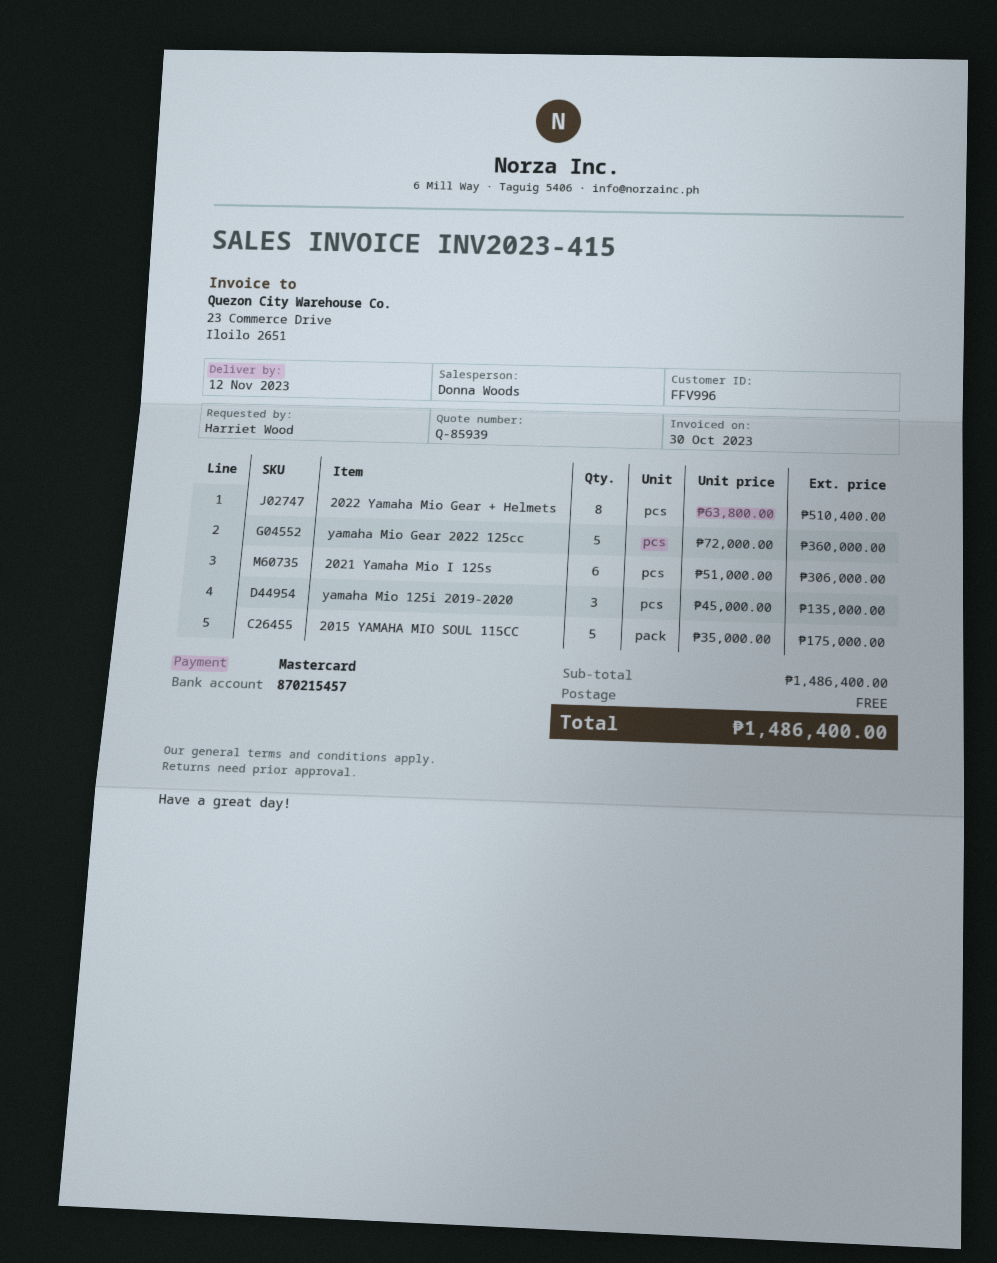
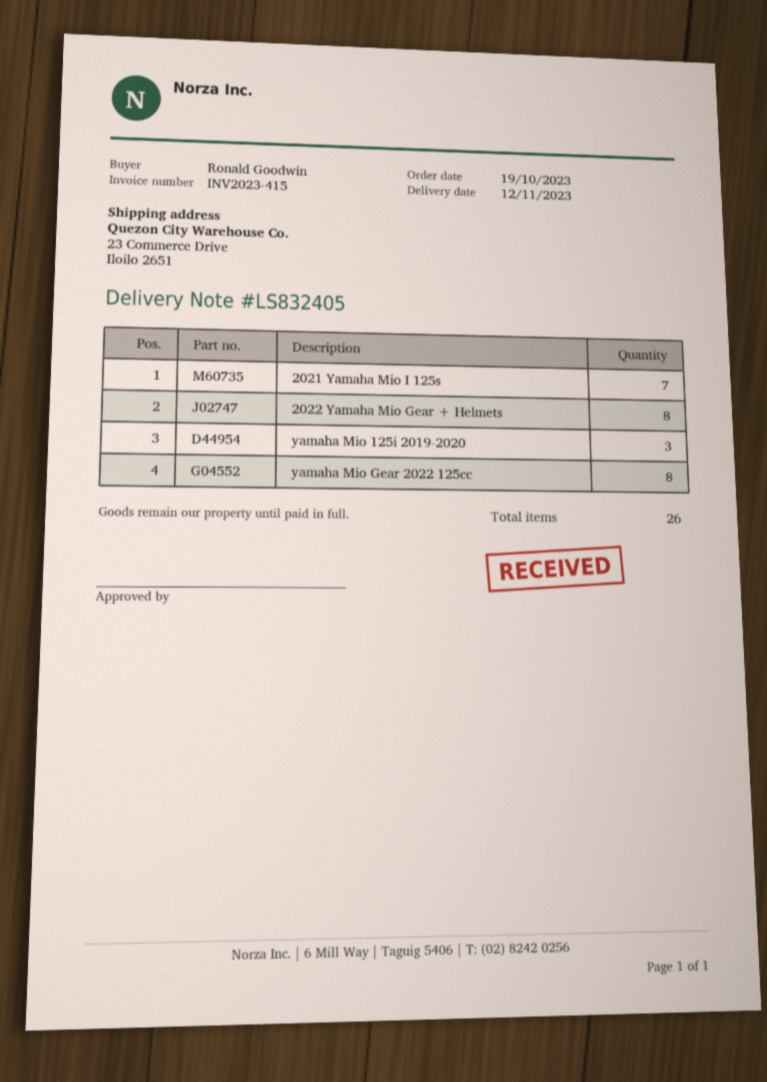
ordered by: Harriet Wood -> Ronald Goodwin
yamaha Mio Gear 2022 125cc: 5 -> 8
2021 Yamaha Mio I 125s: 6 -> 7
2015 YAMAHA MIO SOUL 115CC: 5 -> none

